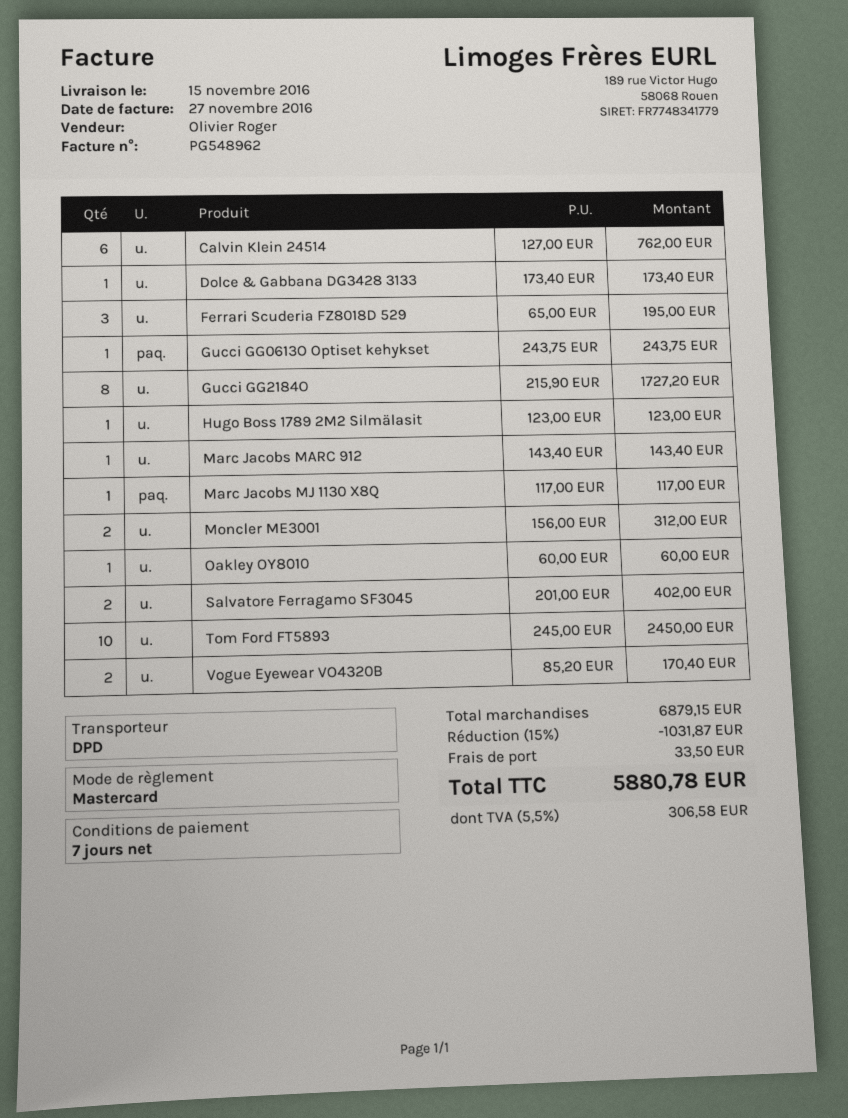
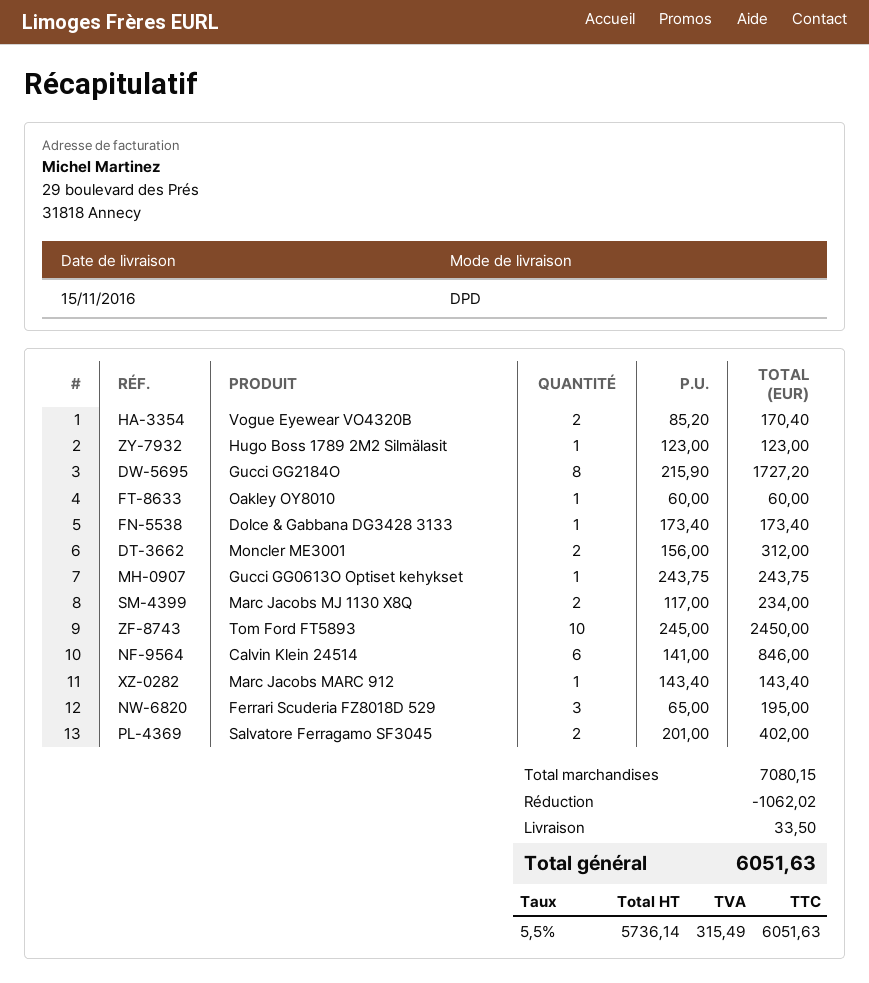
Calvin Klein 24514: 6 x 127.00 = 762.00 -> 6 x 141.00 = 846.00
Marc Jacobs MJ 1130 X8Q: 1 x 117.00 = 117.00 -> 2 x 117.00 = 234.00
subtotal: 6879.15 -> 7080.15
discount: 1031.87 -> 1062.02
tax: 5.5% = 306.58 -> 5.5% = 315.49
total: 5880.78 -> 6051.63

